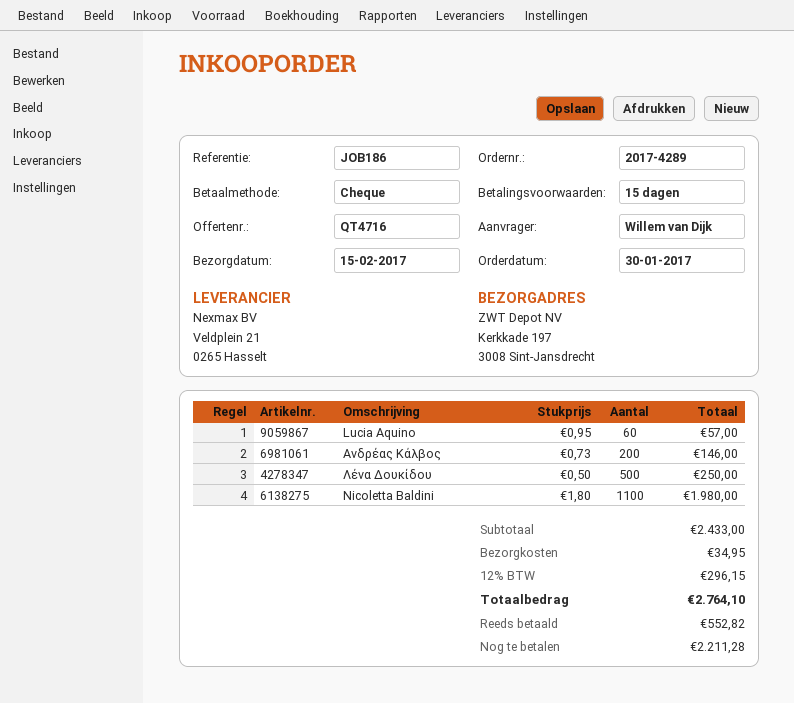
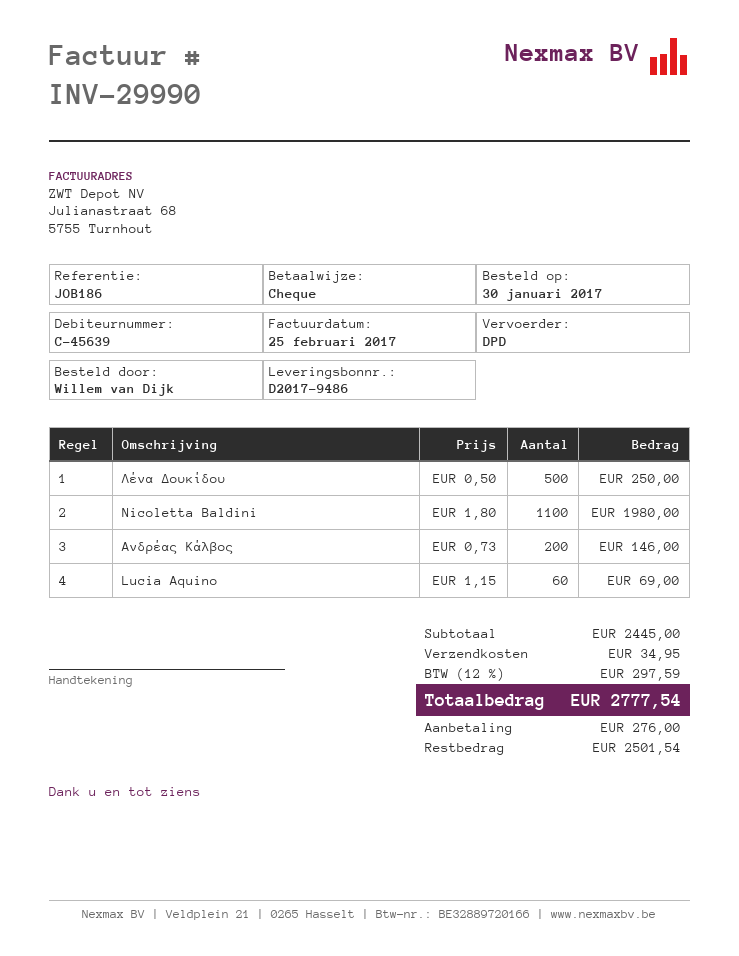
Lucia Aquino: 60 x 0.95 = 57.00 -> 60 x 1.15 = 69.00
subtotal: 2433.00 -> 2445.00
tax: 12% = 296.15 -> 12% = 297.59
total: 2764.10 -> 2777.54
deposit: 552.82 -> 276.00
balance: 2211.28 -> 2501.54

